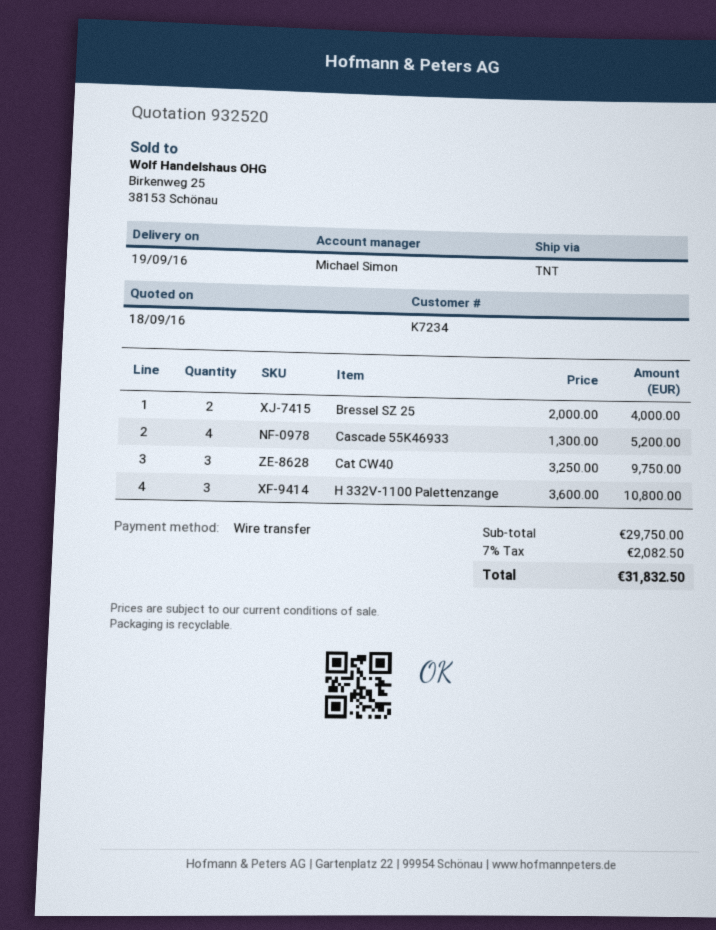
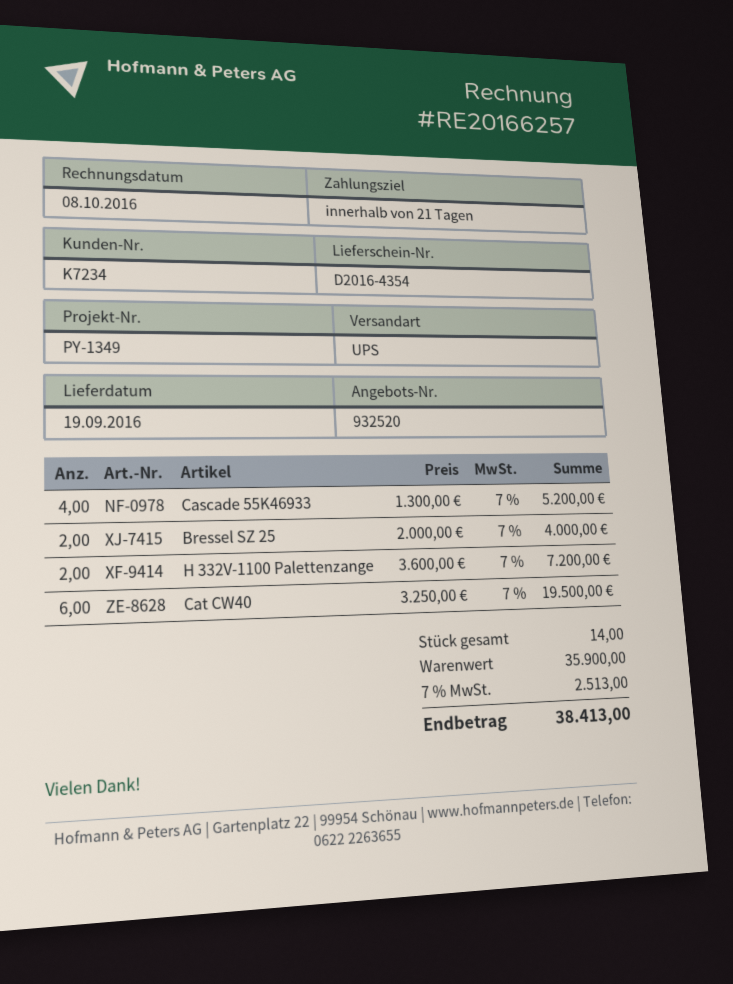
shipping method: TNT -> UPS
Cat CW40: 3 x 3250.00 = 9750.00 -> 6 x 3250.00 = 19500.00
H 332V-1100 Palettenzange: 3 x 3600.00 = 10800.00 -> 2 x 3600.00 = 7200.00
subtotal: 29750.00 -> 35900.00
tax: 7% = 2082.50 -> 7% = 2513.00
total: 31832.50 -> 38413.00

